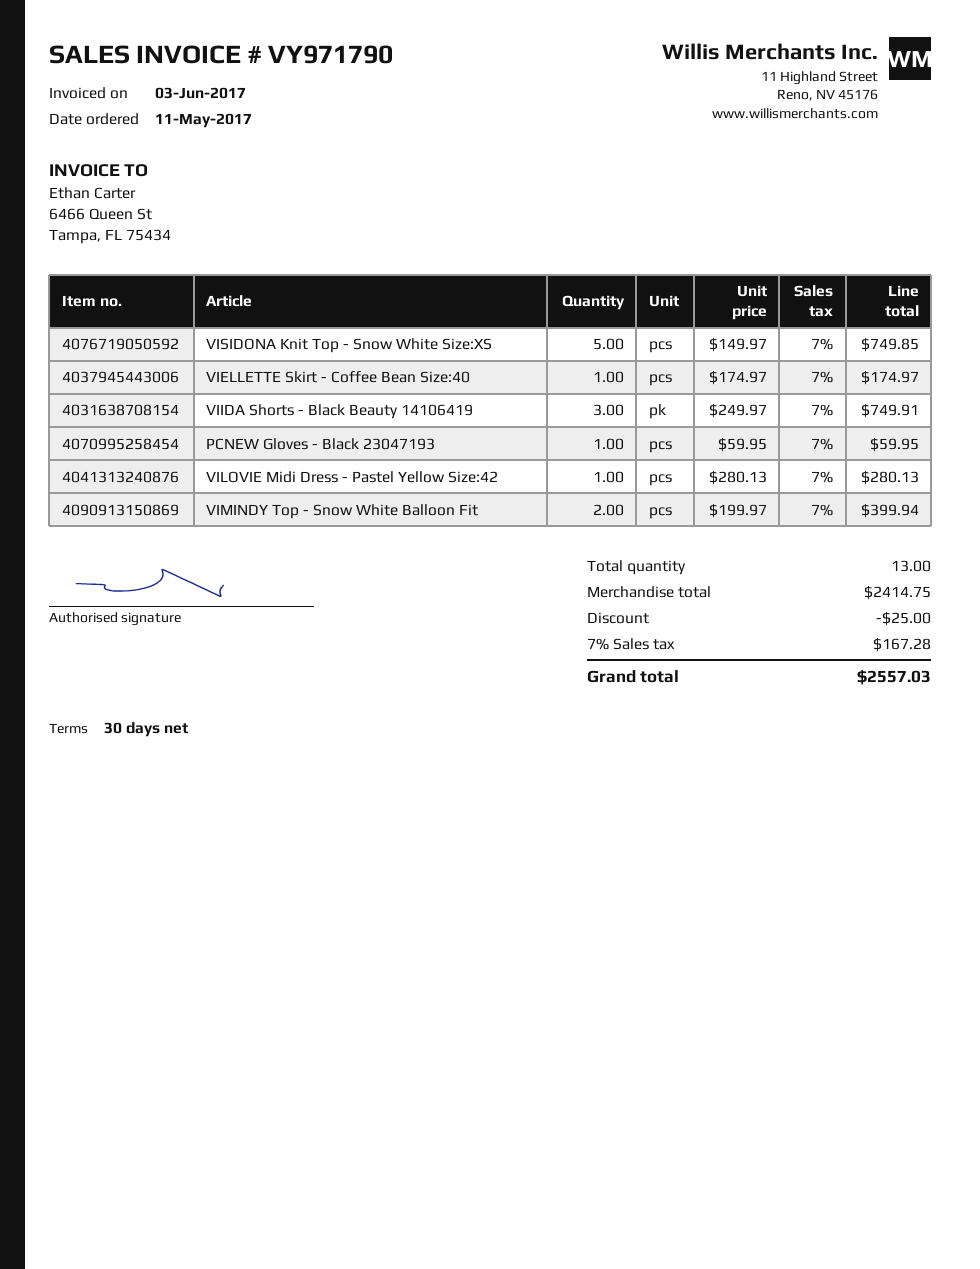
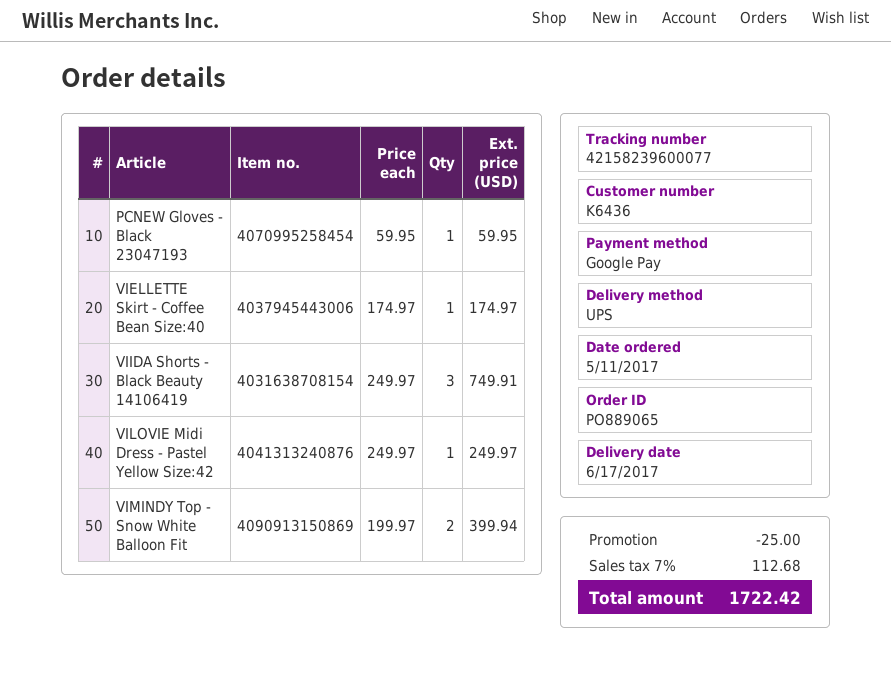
VISIDONA Knit Top - Snow White Size:XS: 5 x 149.97 = 749.85 -> none
VILOVIE Midi Dress - Pastel Yellow Size:42: 1 x 280.13 = 280.13 -> 1 x 249.97 = 249.97
tax: 7% = 167.28 -> 7% = 112.68
total: 2557.03 -> 1722.42

